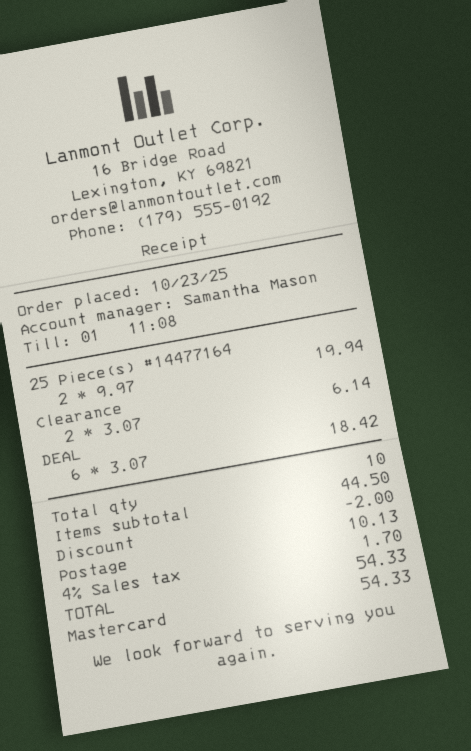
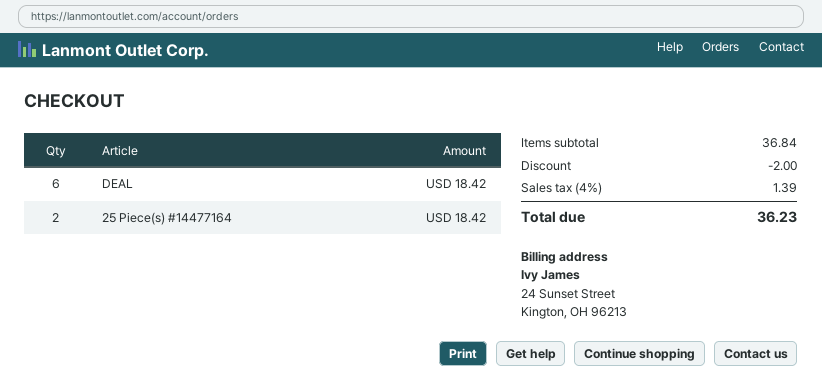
25 Piece(s) #14477164: 2 for 19.94 -> 2 for 18.42
Clearance: 2 for 6.14 -> none
subtotal: 44.50 -> 36.84
shipping: 10.13 -> none
tax: 4% = 1.70 -> 4% = 1.39
total: 54.33 -> 36.23

